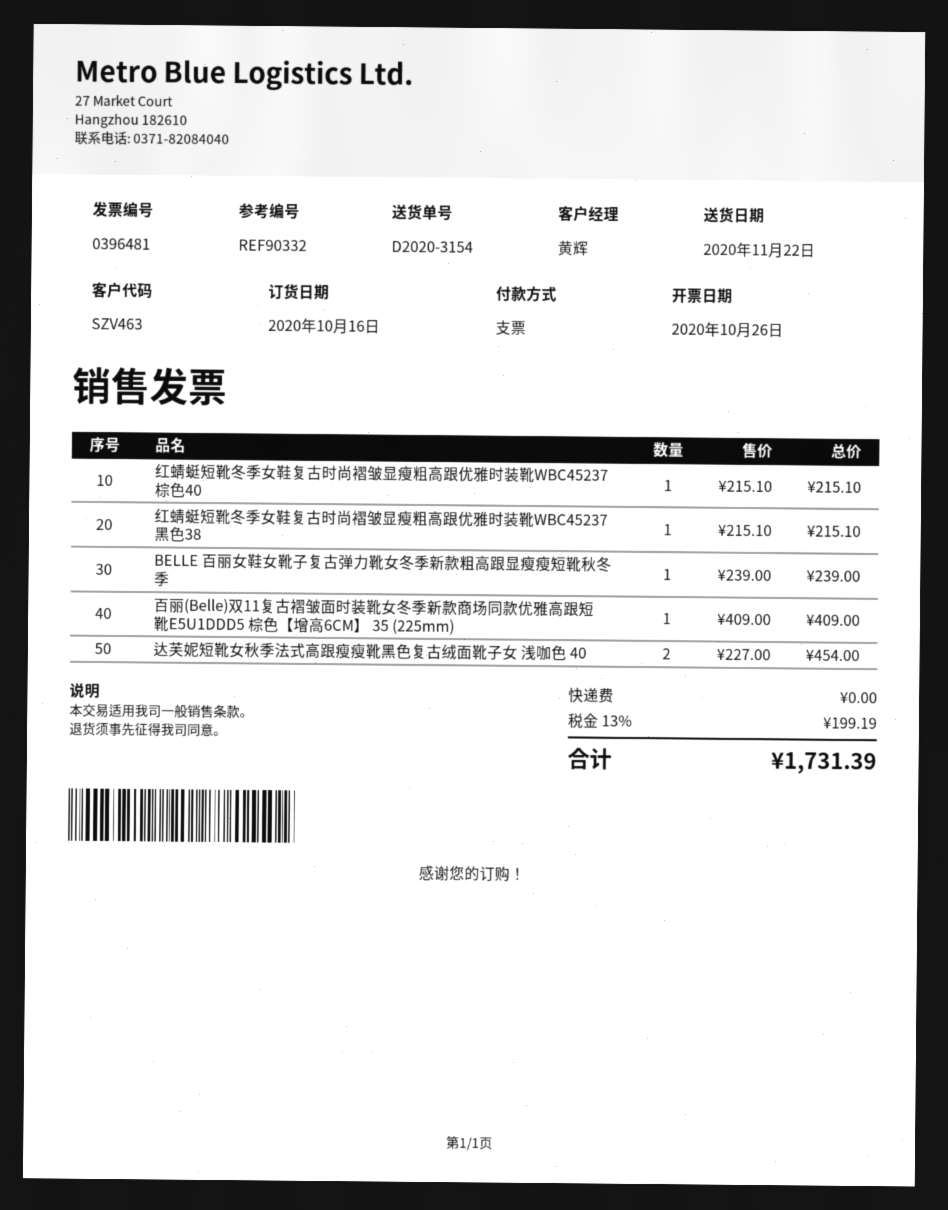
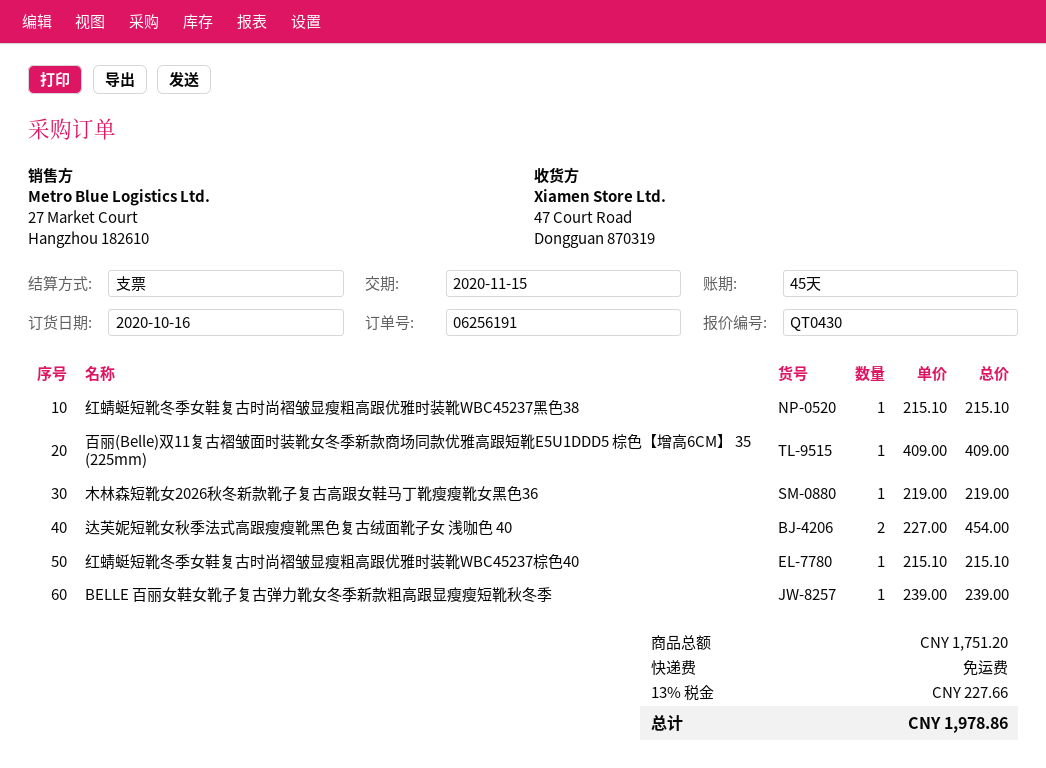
delivery date: 2020-11-22 -> 2020-11-15
木林森短靴女2026秋冬新款靴子复古高跟女鞋马丁靴瘦瘦靴女黑色36: none -> 1 x 219.00 = 219.00
tax: 13% = 199.19 -> 13% = 227.66
total: 1731.39 -> 1978.86

